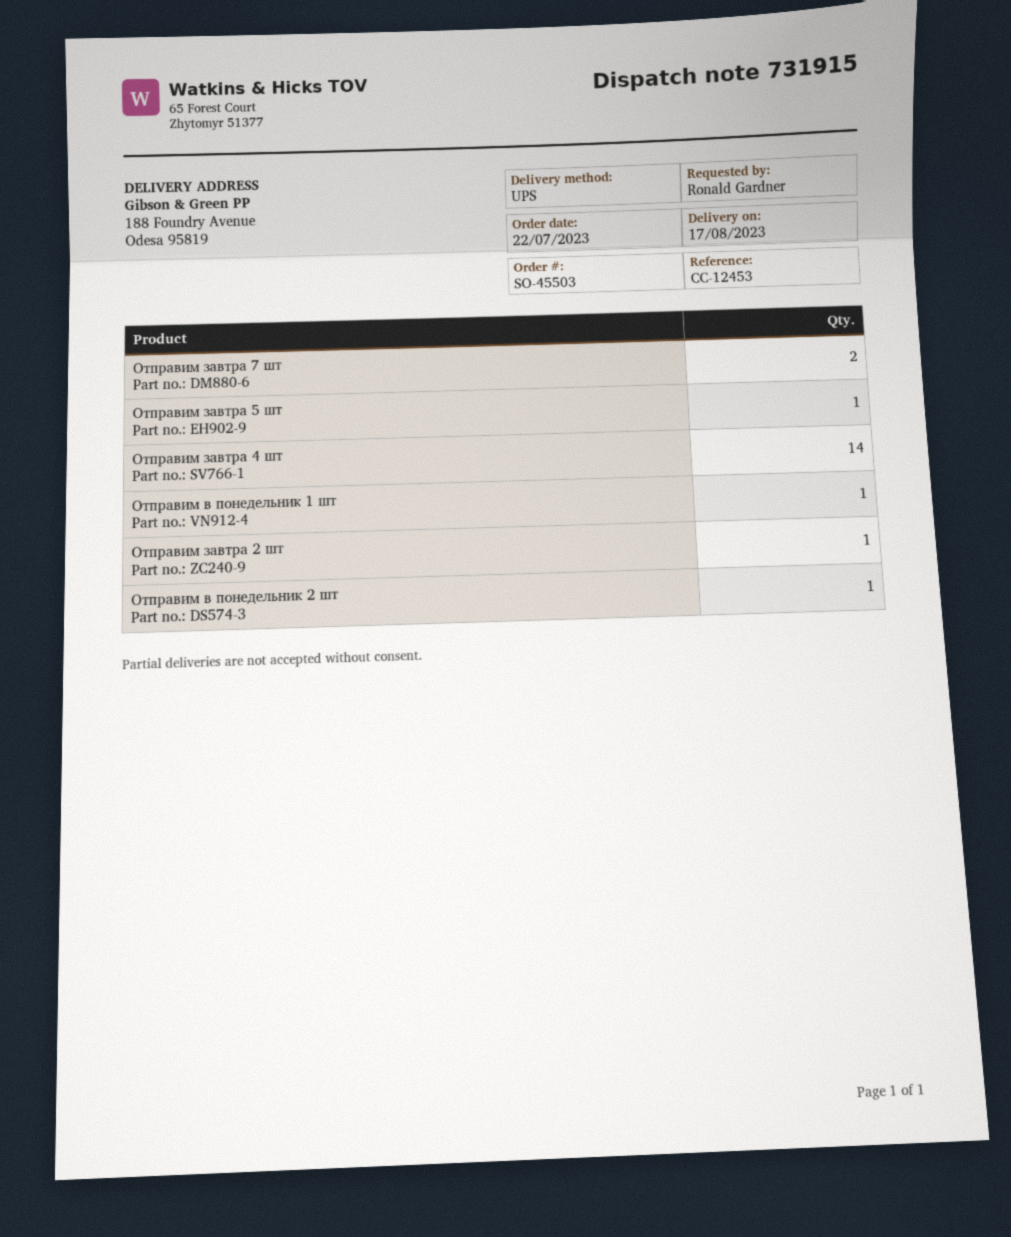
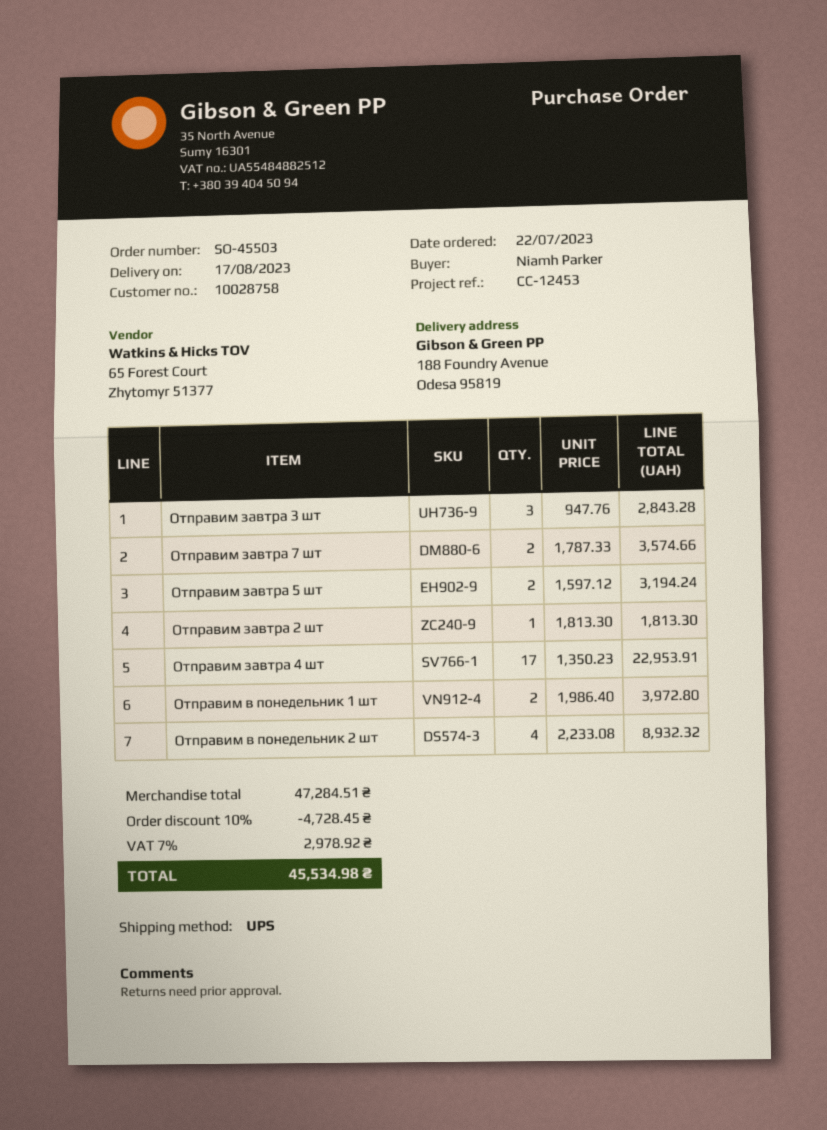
ordered by: Ronald Gardner -> Niamh Parker
Отправим завтра 5 шт: 1 -> 2
Отправим завтра 4 шт: 14 -> 17
Отправим в понедельник 1 шт: 1 -> 2
Отправим в понедельник 2 шт: 1 -> 4
Отправим завтра 3 шт: none -> 3

